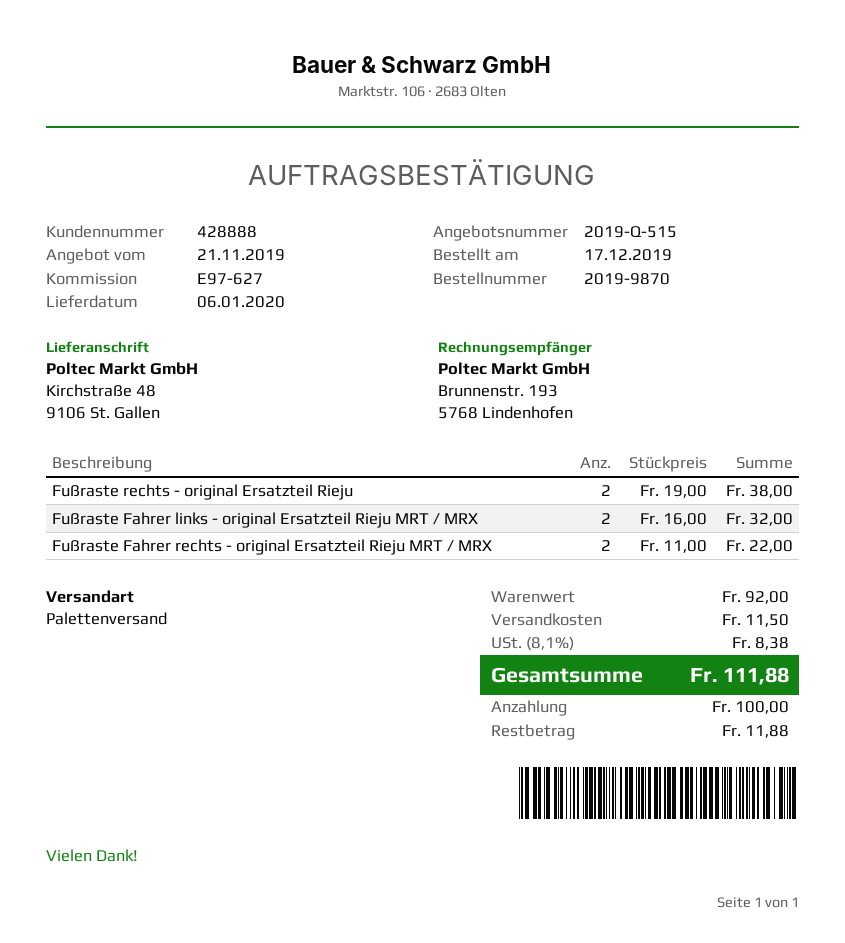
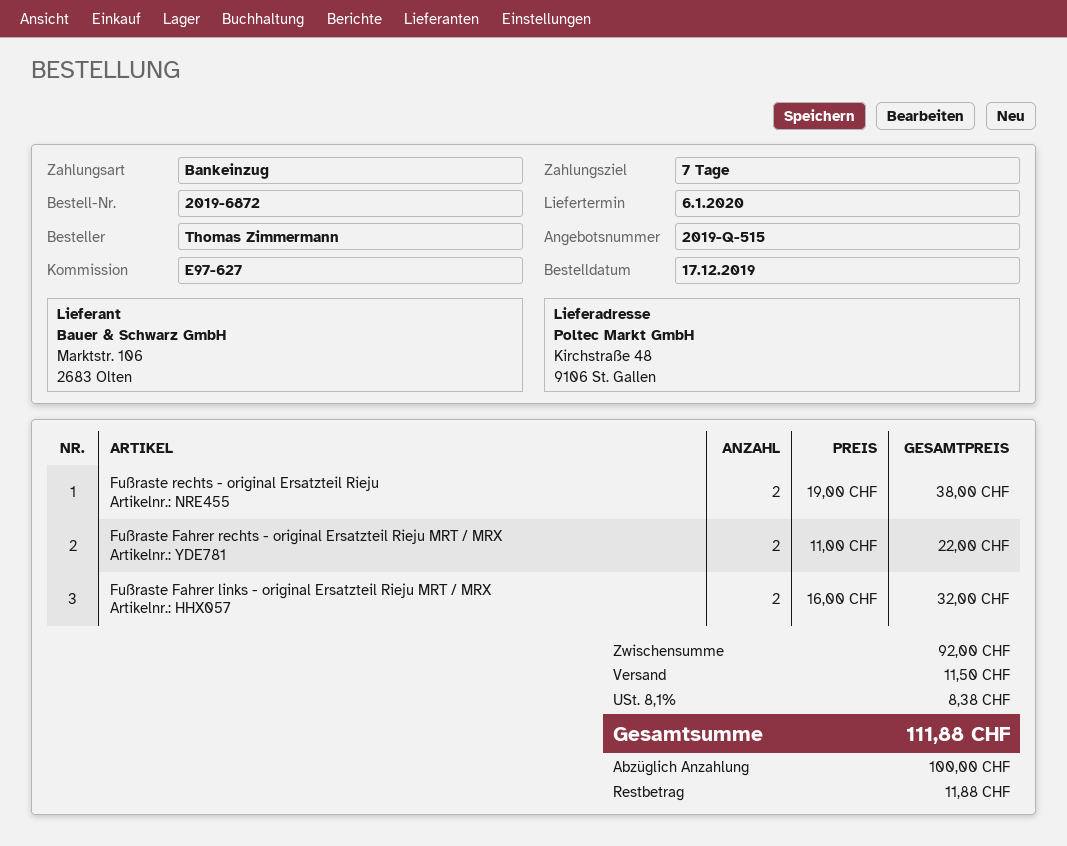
order number: 2019-9870 -> 2019-6872

